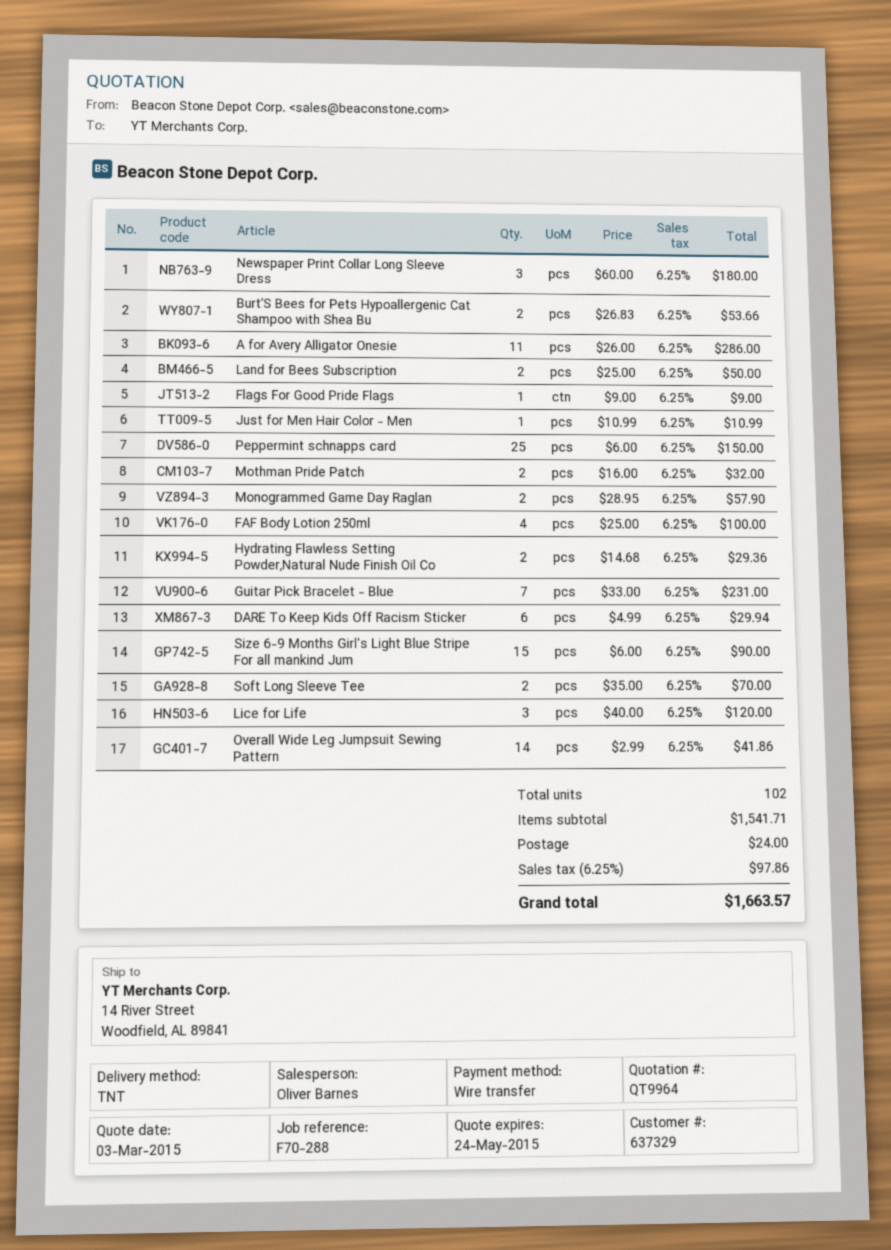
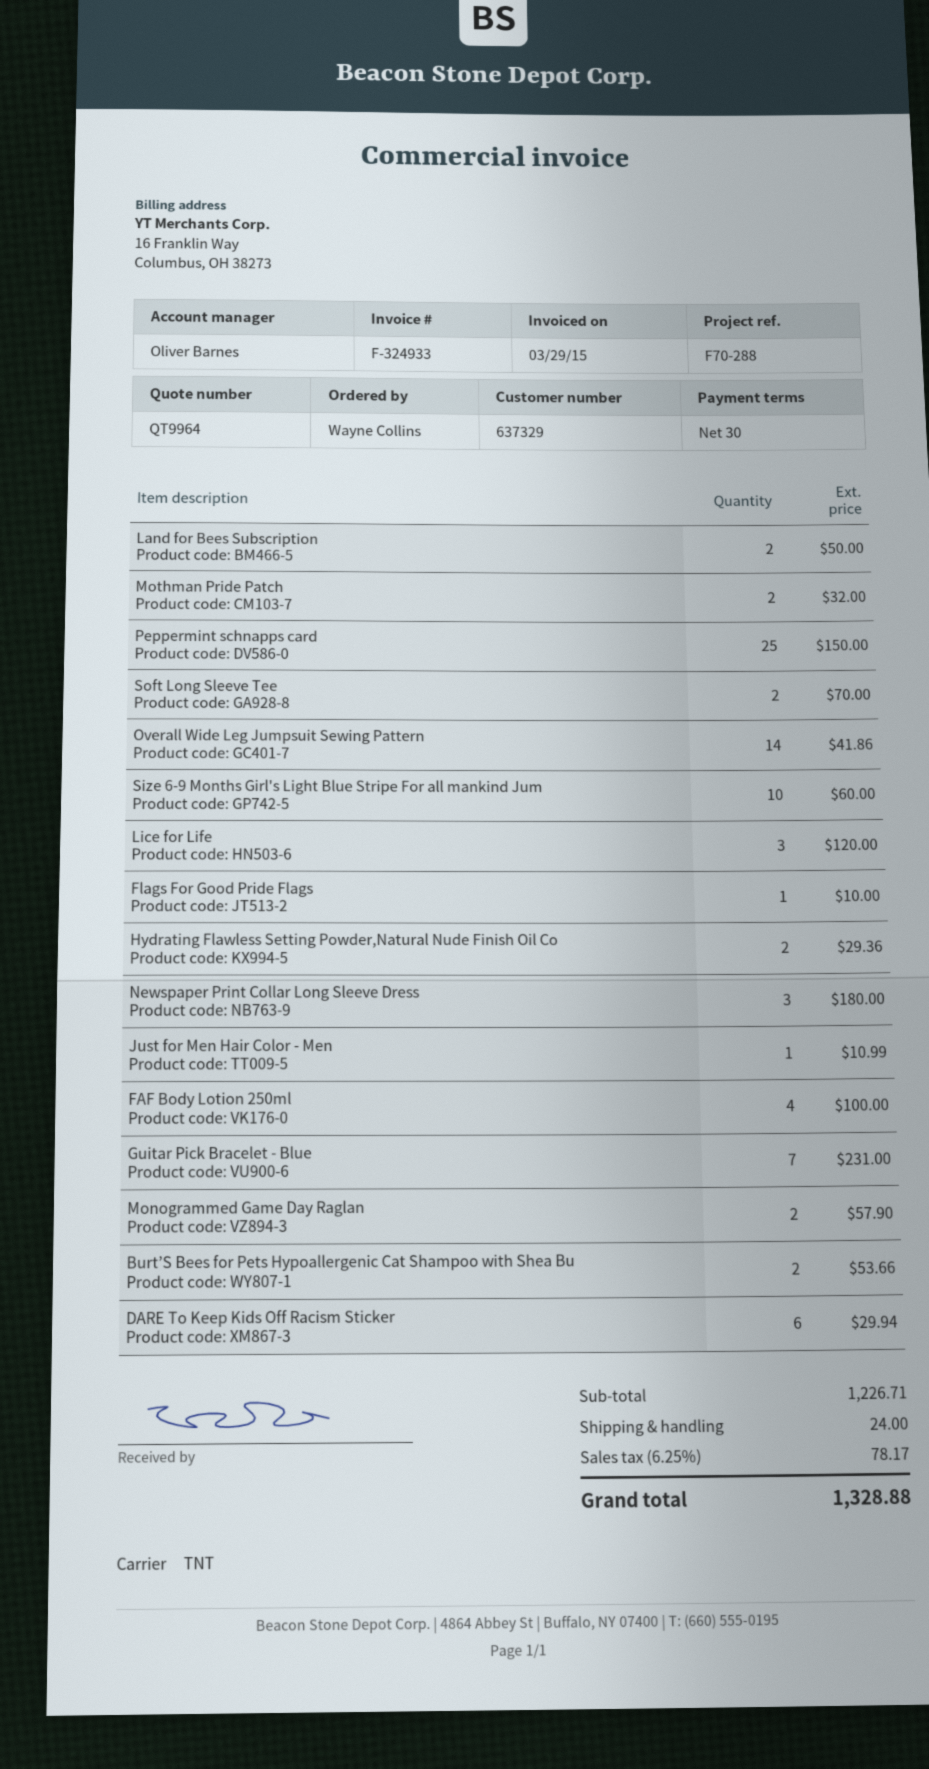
A for Avery Alligator Onesie: 11 for 286.00 -> none
Flags For Good Pride Flags: 1 for 9.00 -> 1 for 10.00
Size 6-9 Months Girl's Light Blue Stripe For all mankind Jum: 15 for 90.00 -> 10 for 60.00
subtotal: 1541.71 -> 1226.71
tax: 6.25% = 97.86 -> 6.25% = 78.17
total: 1663.57 -> 1328.88

